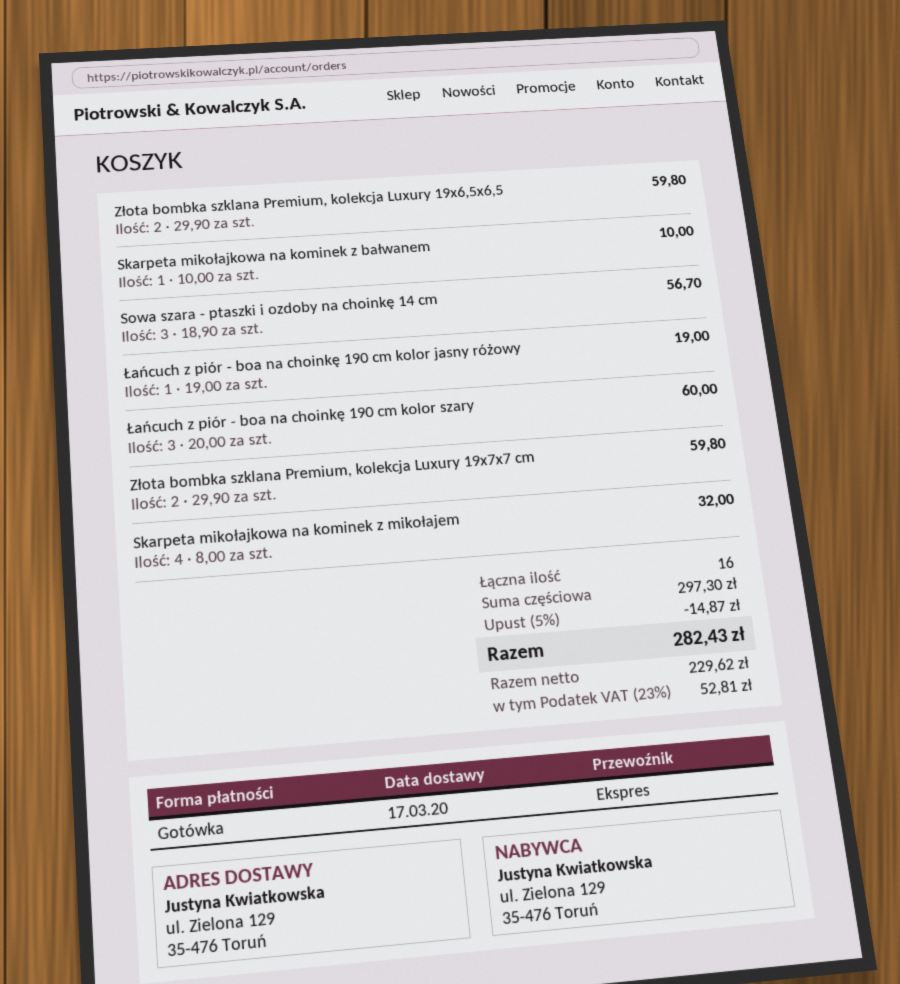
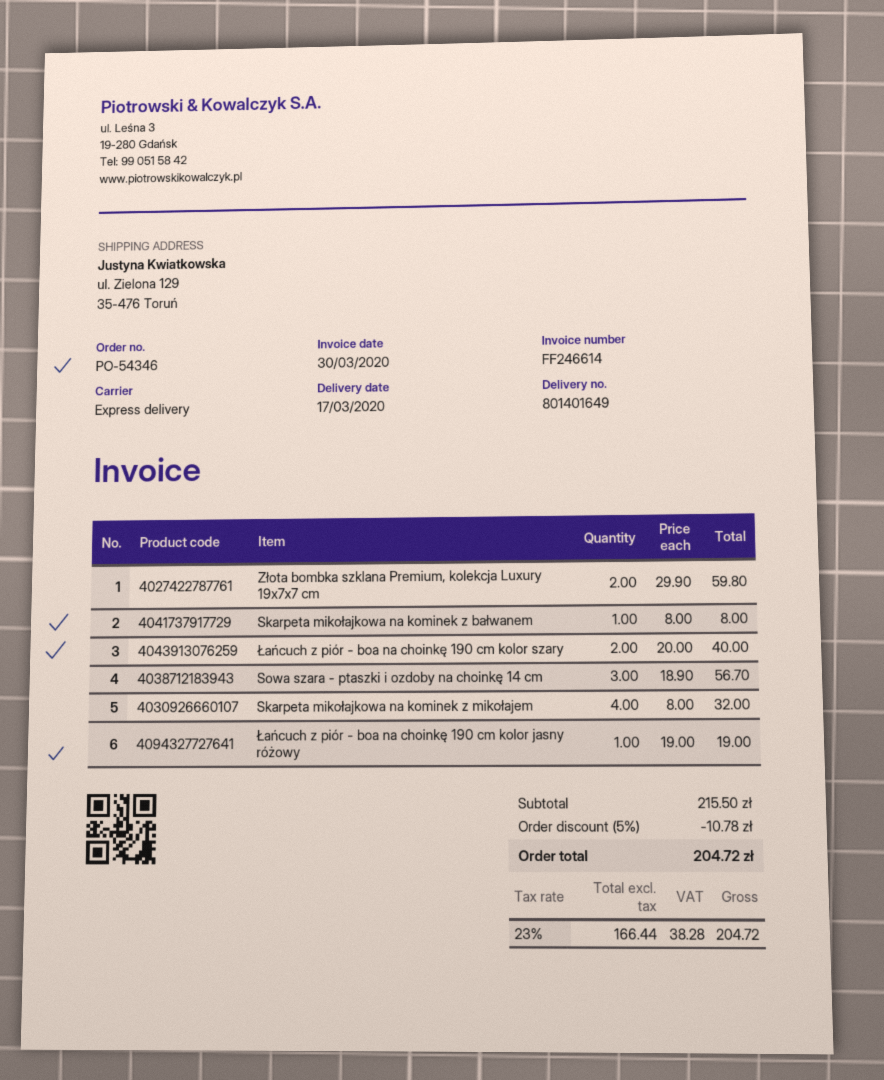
Złota bombka szklana Premium, kolekcja Luxury 19x6,5x6,5: 2 x 29.90 = 59.80 -> none
Skarpeta mikołajkowa na kominek z bałwanem: 1 x 10.00 = 10.00 -> 1 x 8.00 = 8.00
Łańcuch z piór - boa na choinkę 190 cm kolor szary: 3 x 20.00 = 60.00 -> 2 x 20.00 = 40.00
subtotal: 297.30 -> 215.50
discount: 5% = 14.87 -> 5% = 10.78
net: 229.62 -> 166.44
tax: 23% = 52.81 -> 23% = 38.28
total: 282.43 -> 204.72

